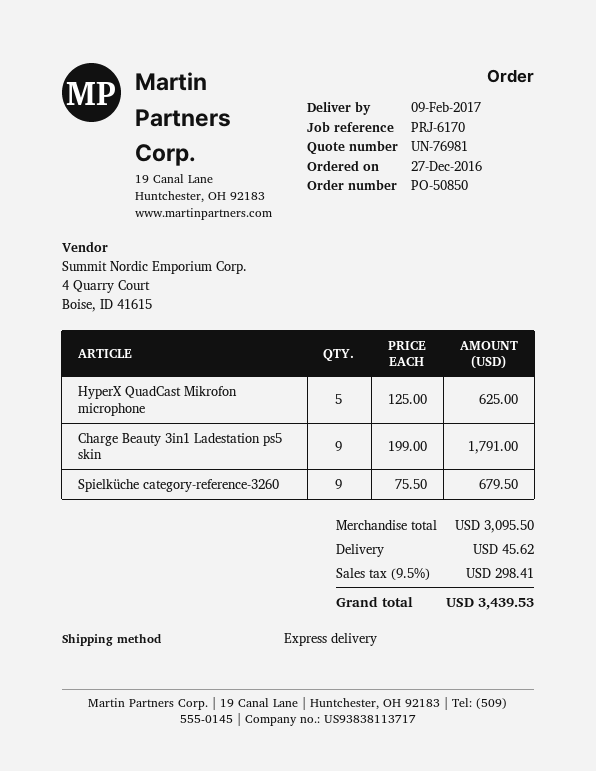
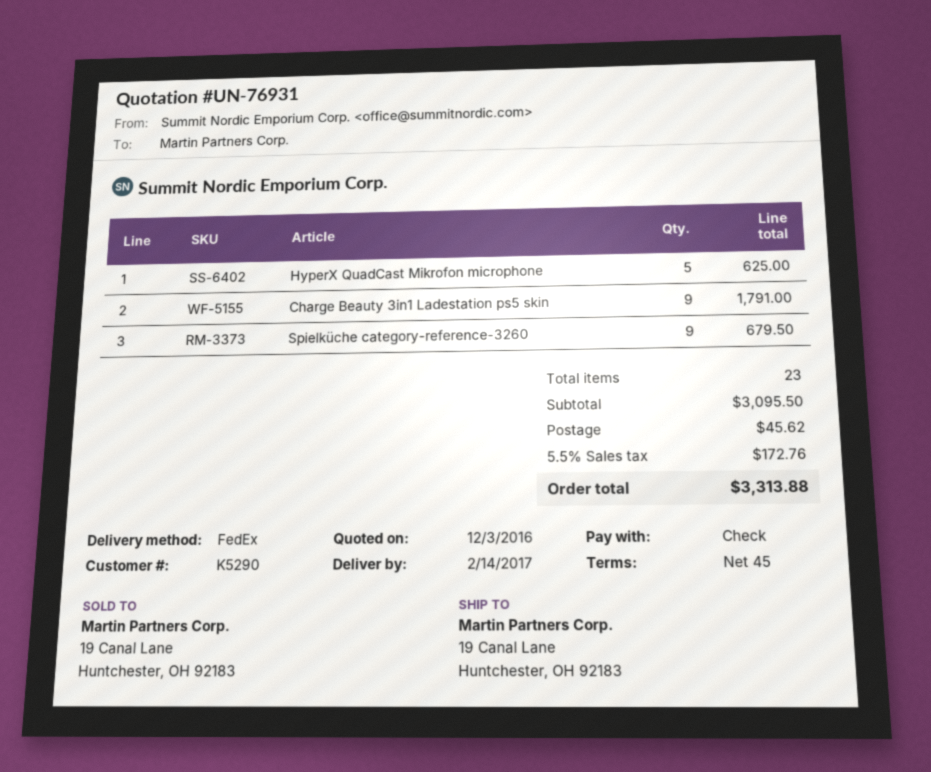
quote number: UN-76981 -> UN-76931
delivery date: 2017-02-09 -> 2017-02-14
shipping method: express -> FedEx
tax: 9.5% = 298.41 -> 5.5% = 172.76
total: 3439.53 -> 3313.88

